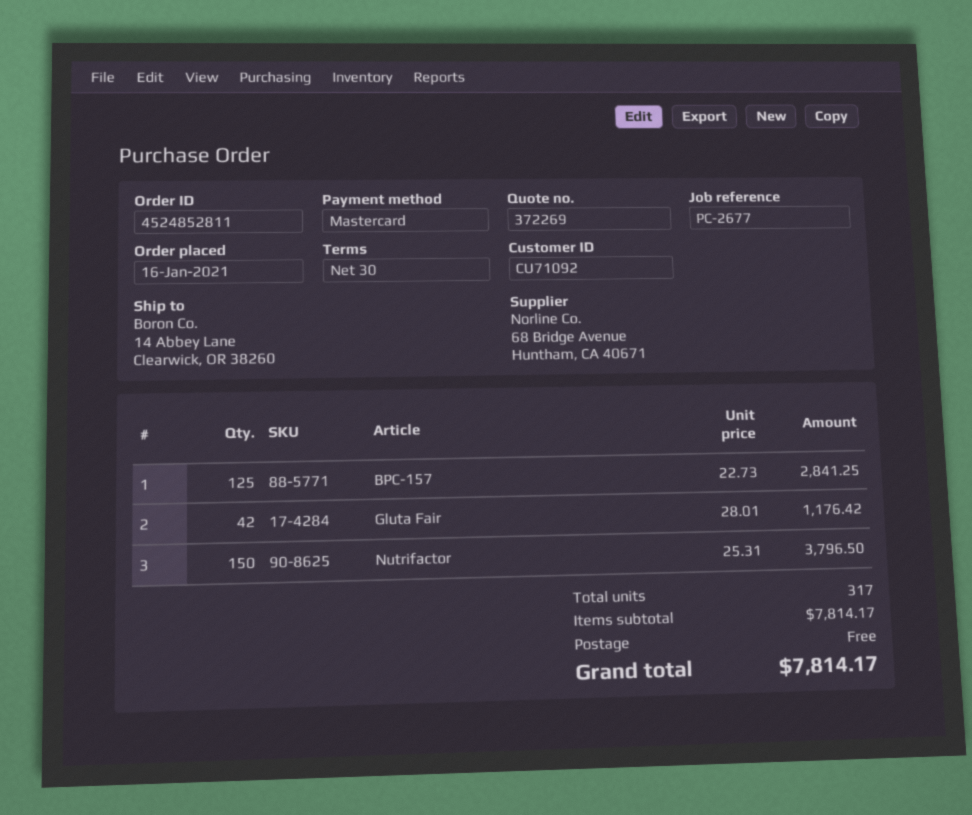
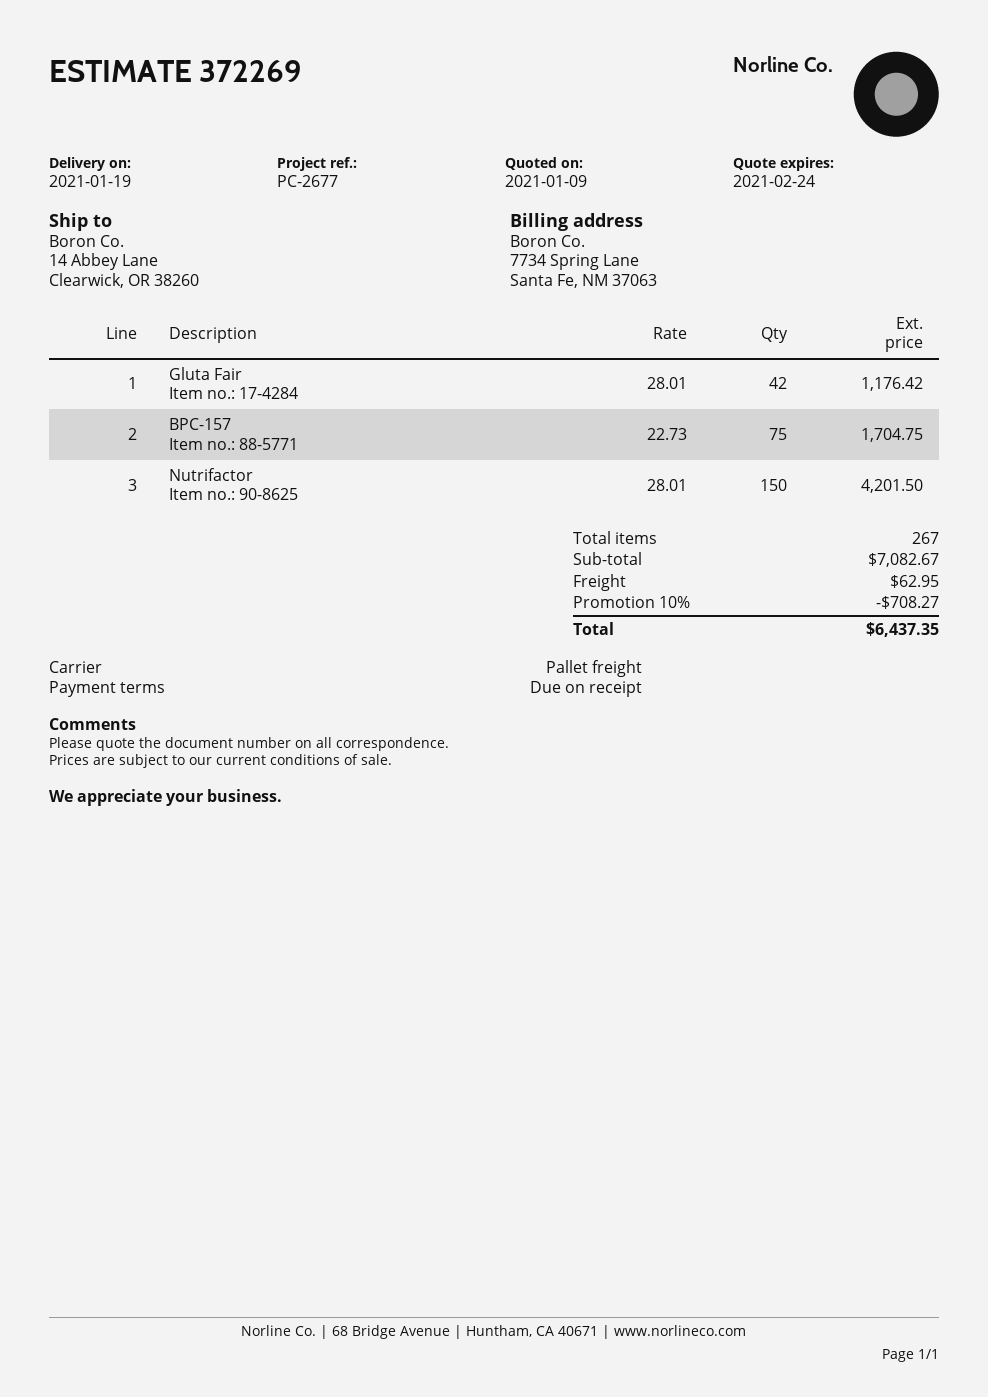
payment terms: 30 days -> on receipt
BPC-157: 125 x 22.73 = 2841.25 -> 75 x 22.73 = 1704.75
Nutrifactor: 150 x 25.31 = 3796.50 -> 150 x 28.01 = 4201.50
total quantity: 317 -> 267
subtotal: 7814.17 -> 7082.67
discount: none -> 10% = 708.27
shipping: 0.00 -> 62.95
total: 7814.17 -> 6437.35

